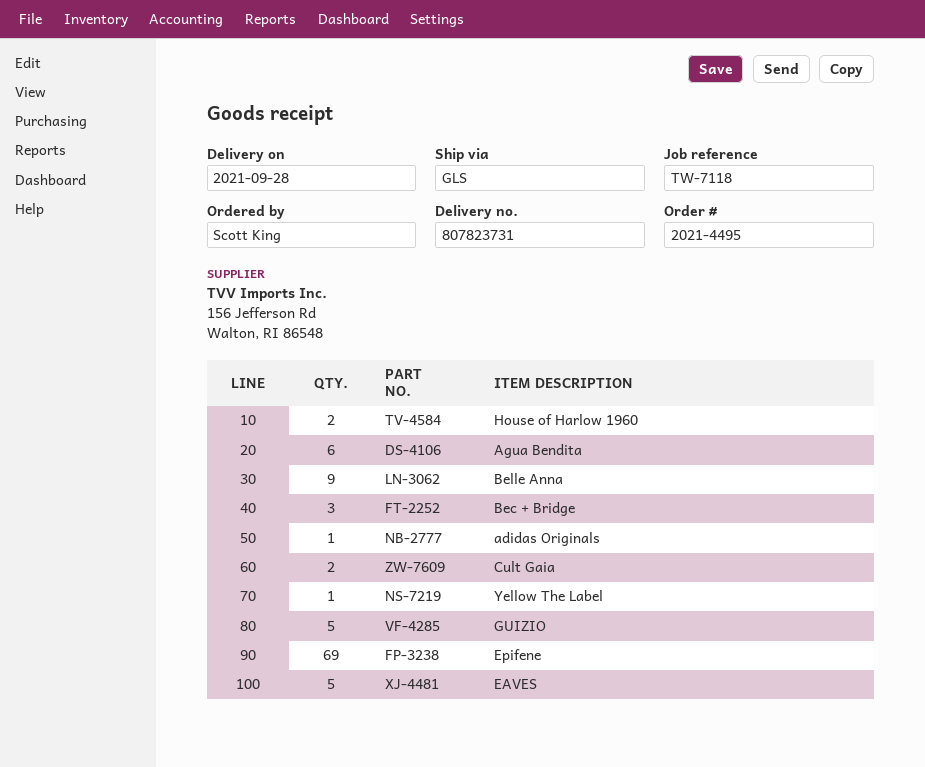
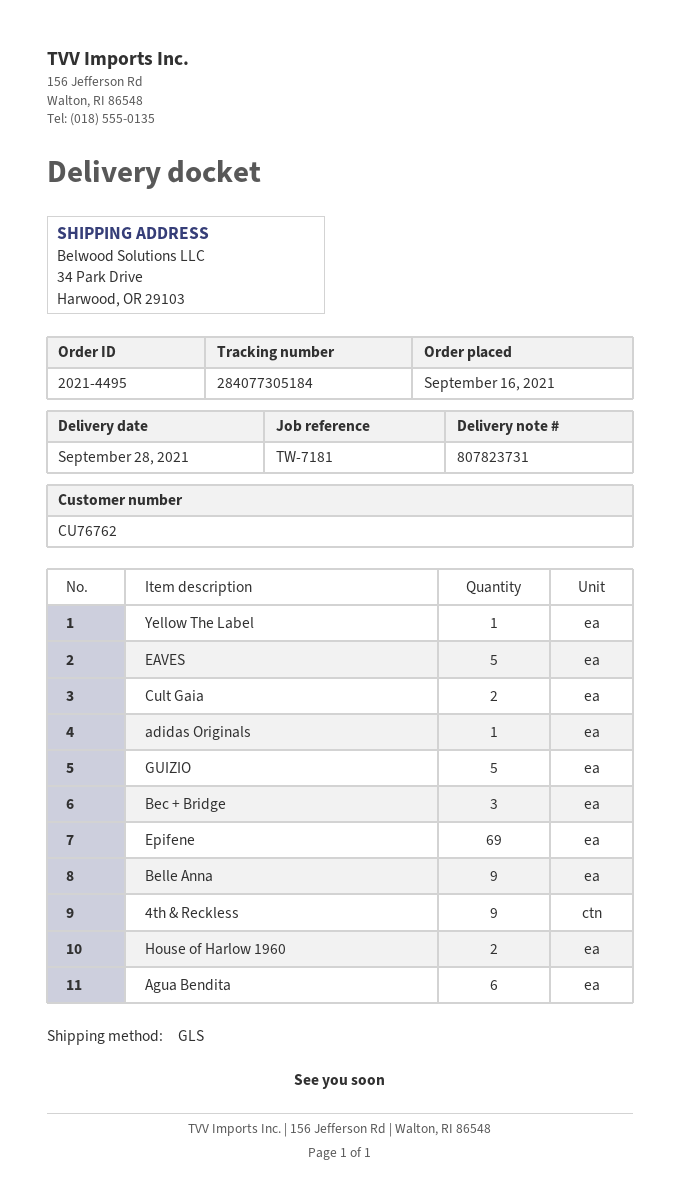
reference: TW-7118 -> TW-7181
4th & Reckless: none -> 9

